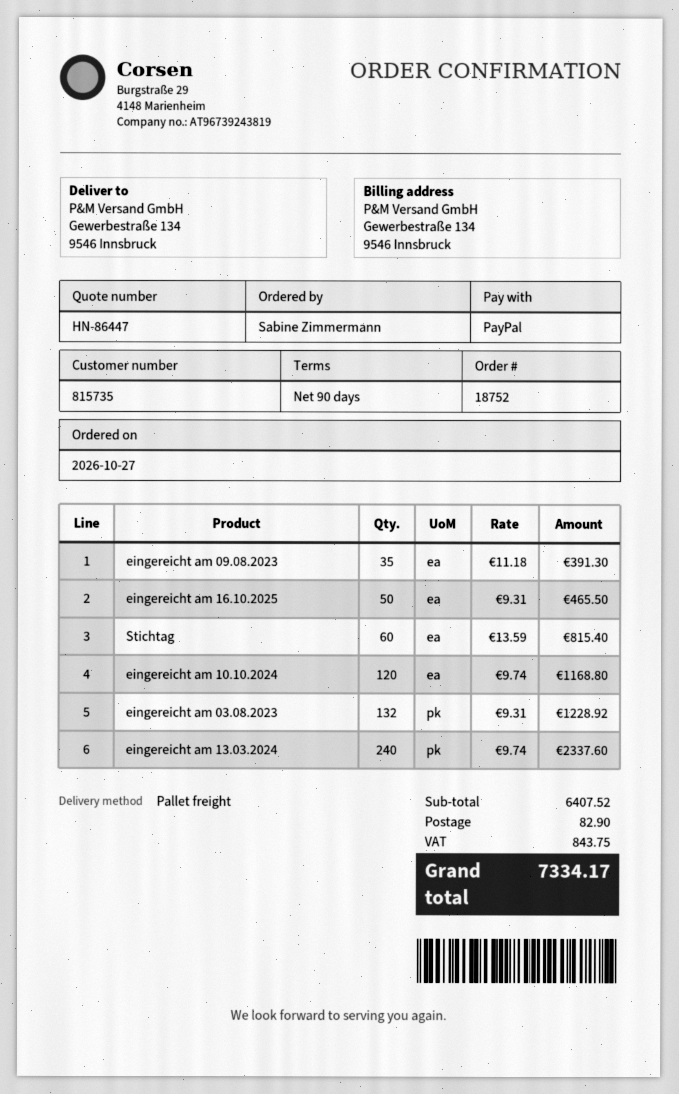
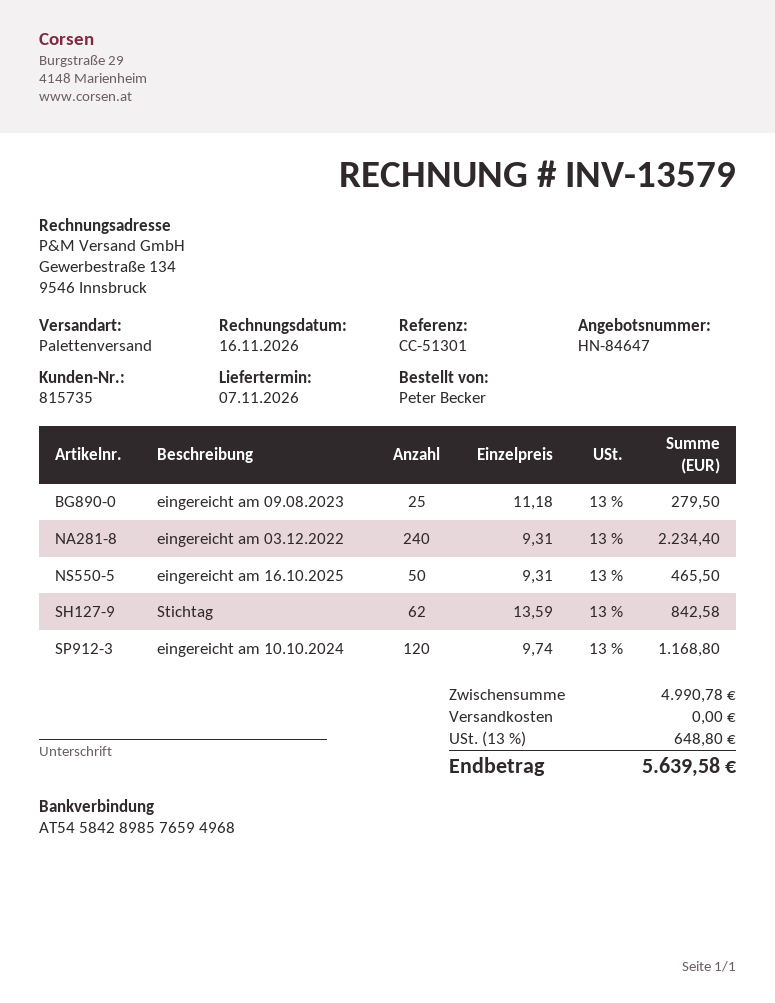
quote number: HN-86447 -> HN-84647
ordered by: Sabine Zimmermann -> Peter Becker
eingereicht am 09.08.2023: 35 x 11.18 = 391.30 -> 25 x 11.18 = 279.50
Stichtag: 60 x 13.59 = 815.40 -> 62 x 13.59 = 842.58
eingereicht am 03.08.2023: 132 x 9.31 = 1228.92 -> none
eingereicht am 13.03.2024: 240 x 9.74 = 2337.60 -> none
eingereicht am 03.12.2022: none -> 240 x 9.31 = 2234.40
subtotal: 6407.52 -> 4990.78
shipping: 82.90 -> 0.00
tax: 843.75 -> 648.80
total: 7334.17 -> 5639.58

